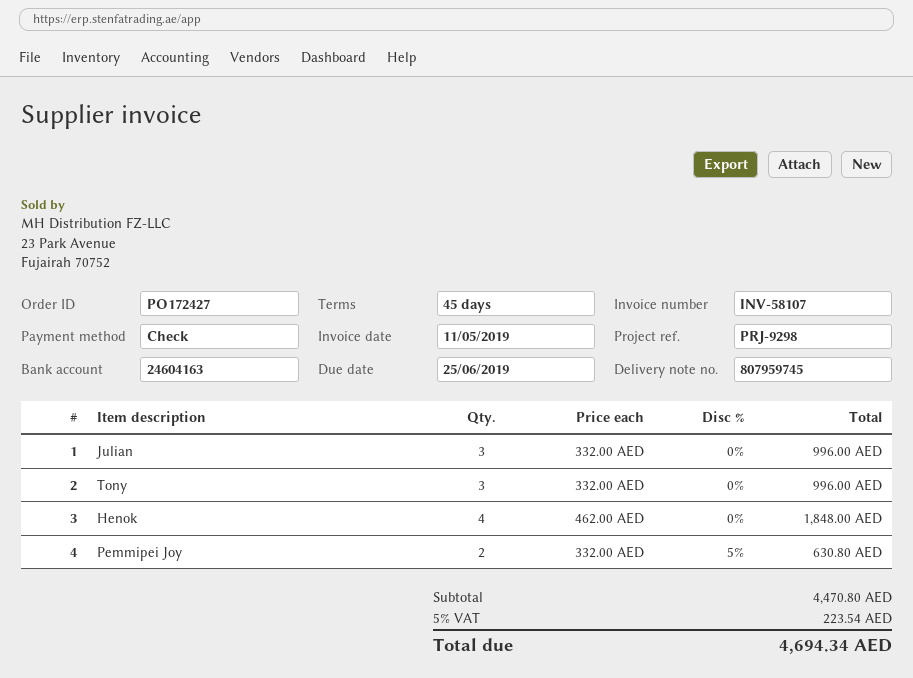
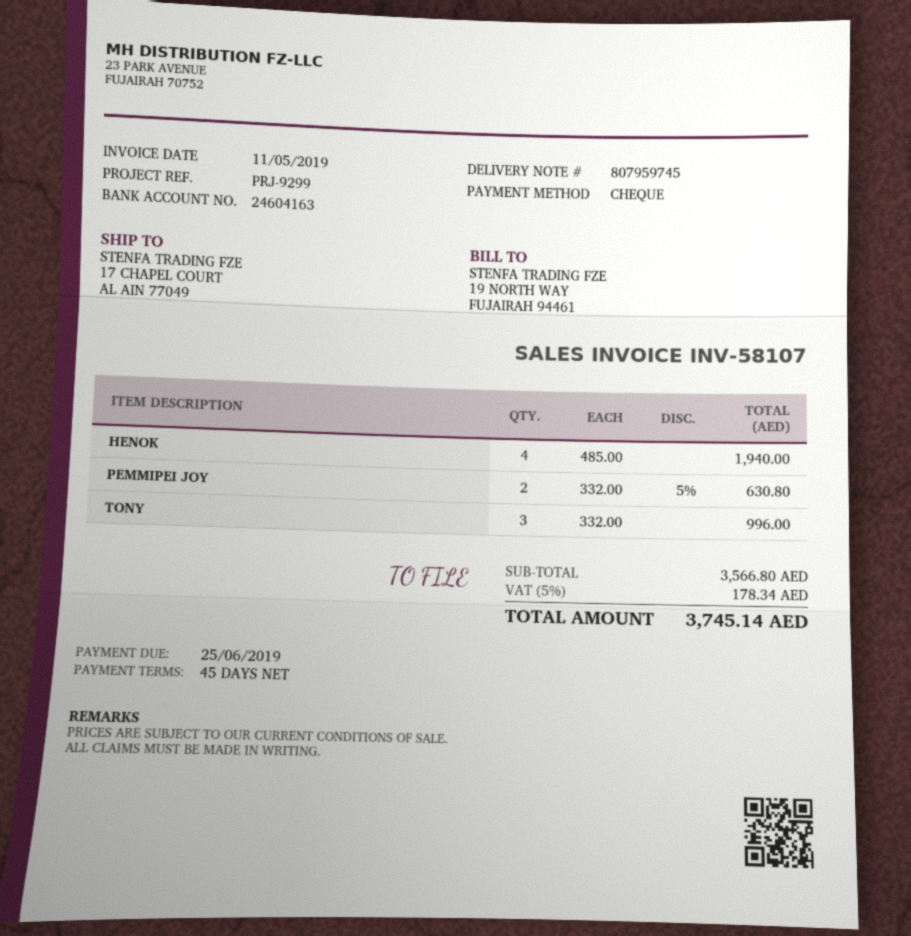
reference: PRJ-9298 -> PRJ-9299
Julian: 3 x 332.00 = 996.00 -> none
Henok: 4 x 462.00 = 1848.00 -> 4 x 485.00 = 1940.00
subtotal: 4470.80 -> 3566.80
tax: 5% = 223.54 -> 5% = 178.34
total: 4694.34 -> 3745.14

